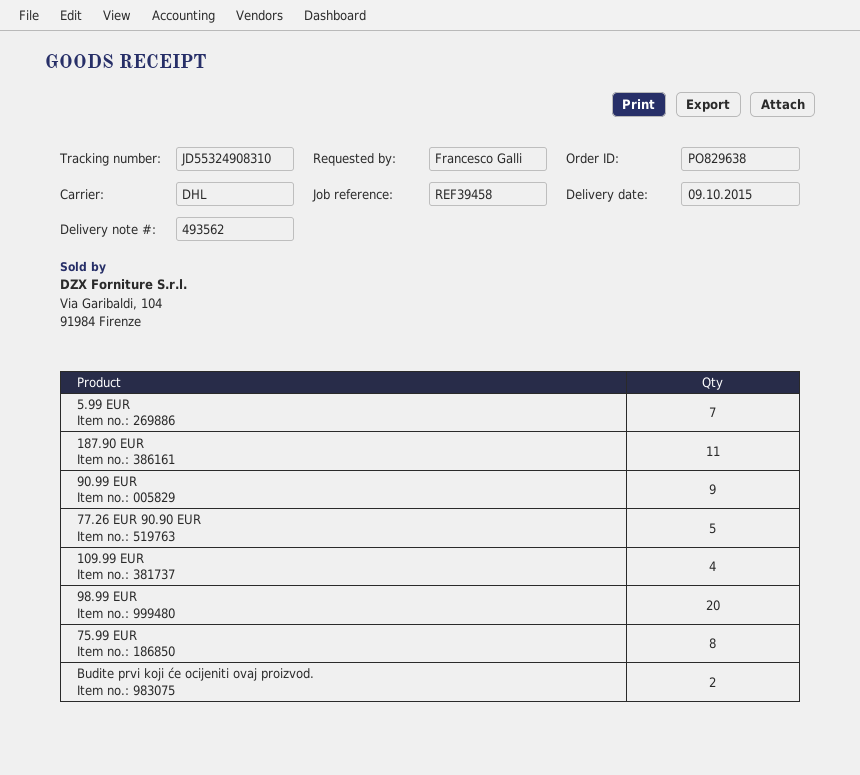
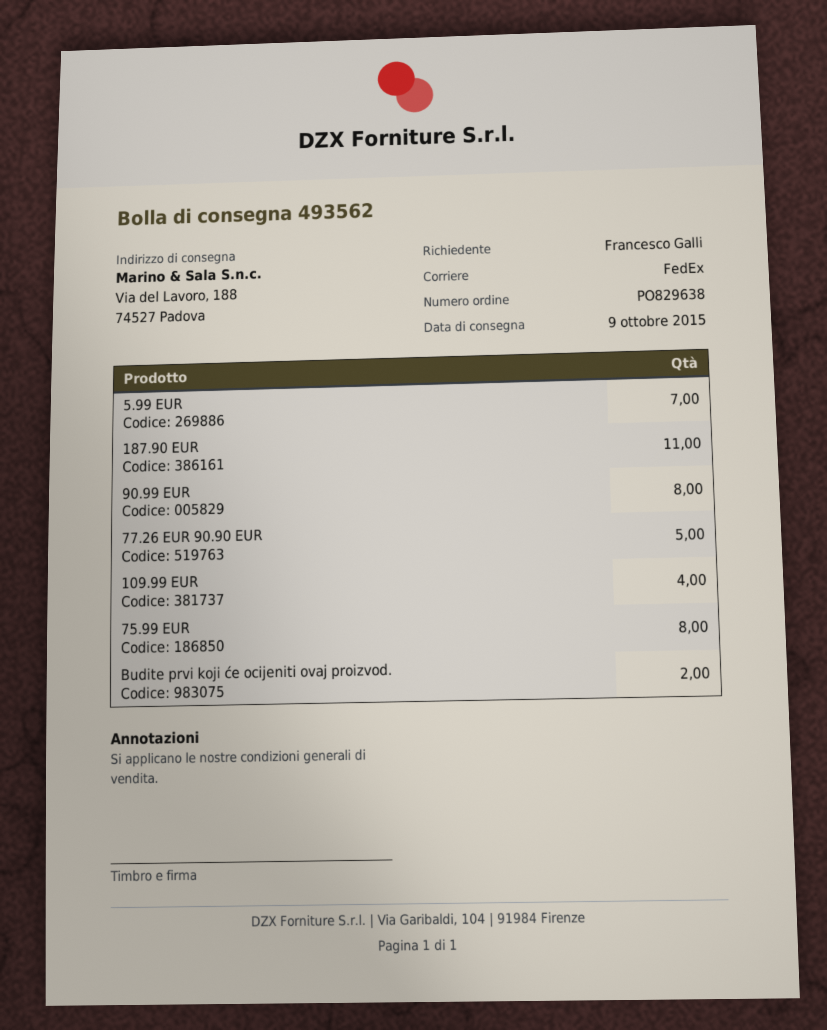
shipping method: DHL -> FedEx
90.99 EUR: 9 -> 8
98.99 EUR: 20 -> none

